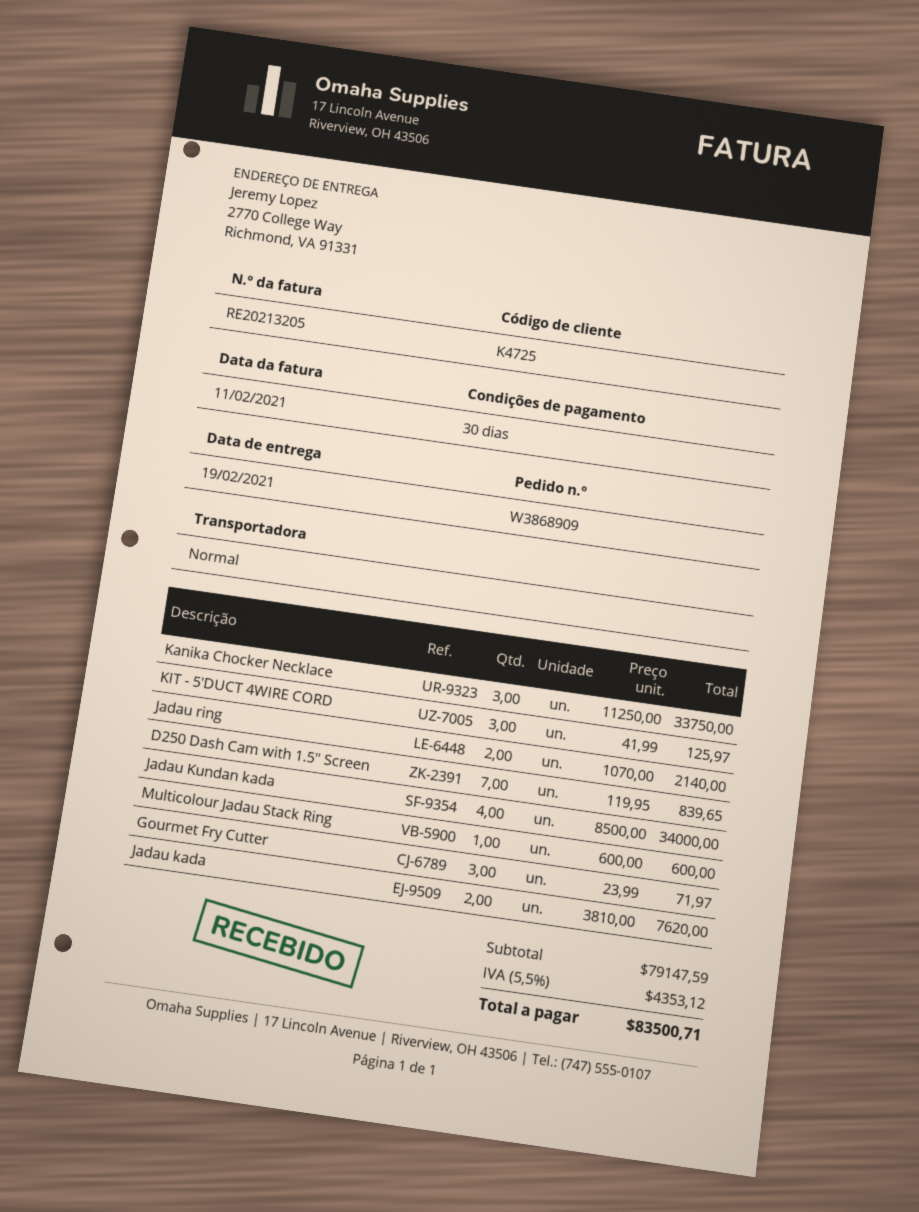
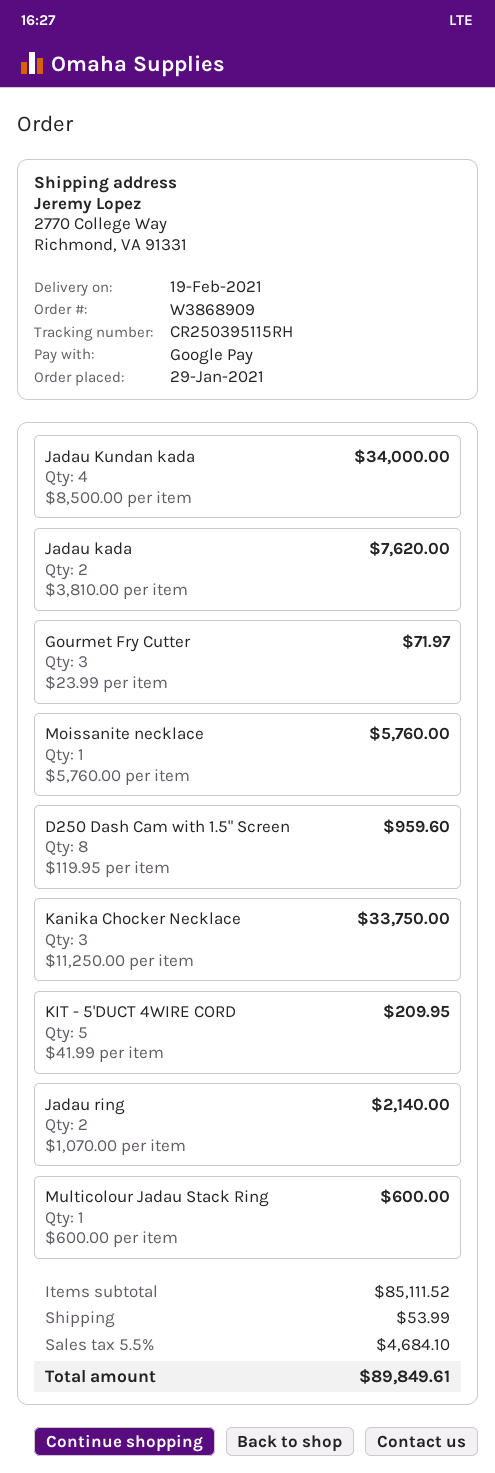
KIT - 5'DUCT 4WIRE CORD: 3 x 41.99 = 125.97 -> 5 x 41.99 = 209.95
D250 Dash Cam with 1.5" Screen: 7 x 119.95 = 839.65 -> 8 x 119.95 = 959.60
Moissanite necklace: none -> 1 x 5760.00 = 5760.00
subtotal: 79147.59 -> 85111.52
shipping: none -> 53.99
tax: 5.5% = 4353.12 -> 5.5% = 4684.10
total: 83500.71 -> 89849.61

